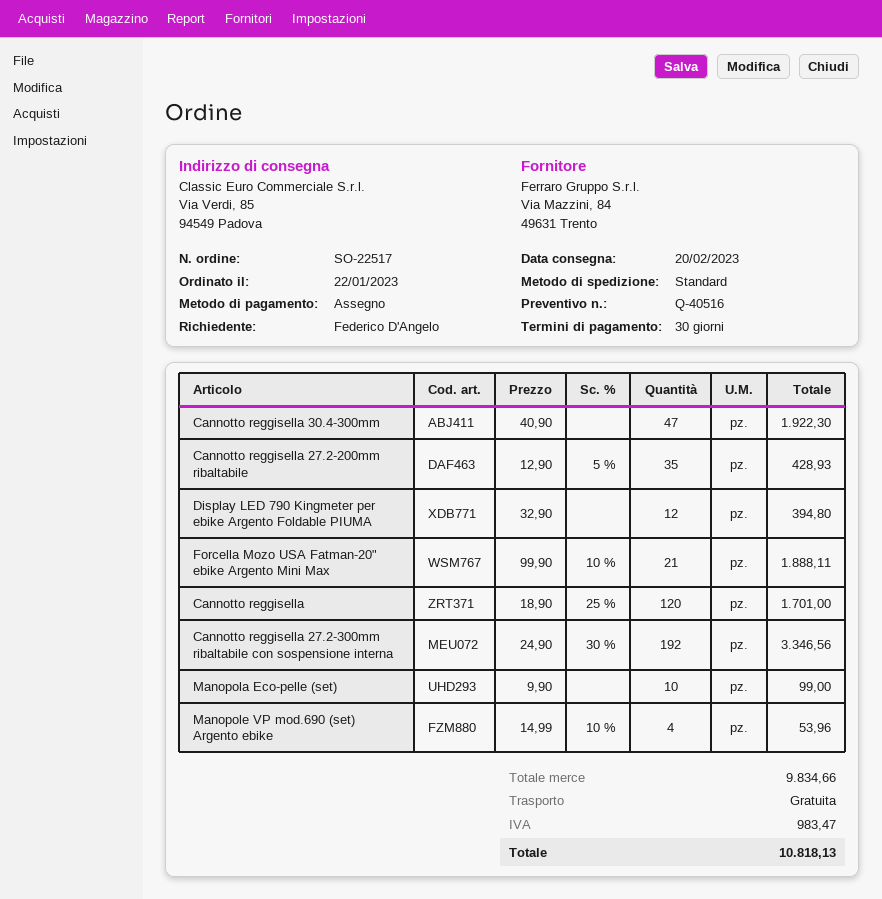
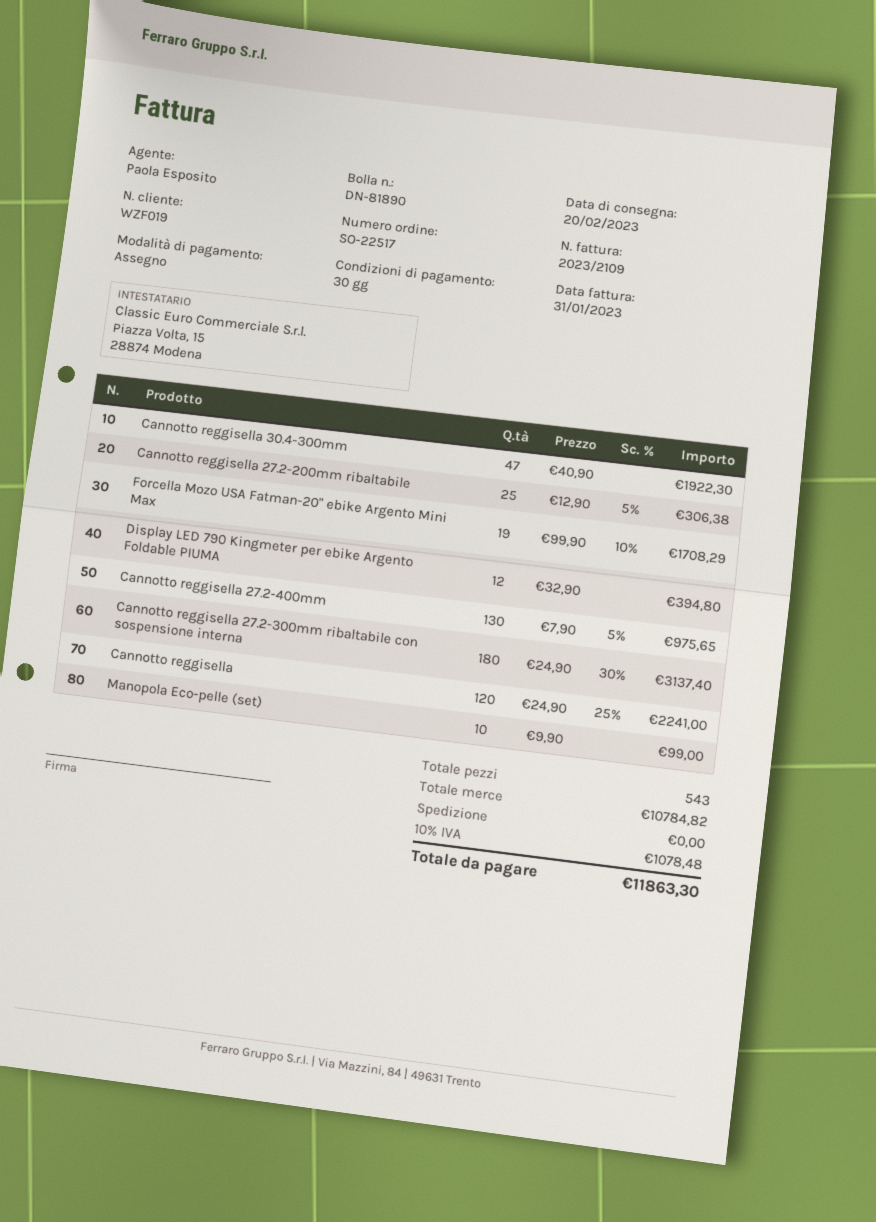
Cannotto reggisella 27.2-200mm ribaltabile: 35 x 12.90 - 5% = 428.93 -> 25 x 12.90 - 5% = 306.38
Forcella Mozo USA Fatman-20" ebike Argento Mini Max: 21 x 99.90 - 10% = 1888.11 -> 19 x 99.90 - 10% = 1708.29
Cannotto reggisella: 120 x 18.90 - 25% = 1701.00 -> 120 x 24.90 - 25% = 2241.00
Cannotto reggisella 27.2-300mm ribaltabile con sospensione interna: 192 x 24.90 - 30% = 3346.56 -> 180 x 24.90 - 30% = 3137.40
Manopole VP mod.690 (set) Argento ebike: 4 x 14.99 - 10% = 53.96 -> none
Cannotto reggisella 27.2-400mm: none -> 130 x 7.90 - 5% = 975.65
subtotal: 9834.66 -> 10784.82
tax: 983.47 -> 1078.48
total: 10818.13 -> 11863.30

